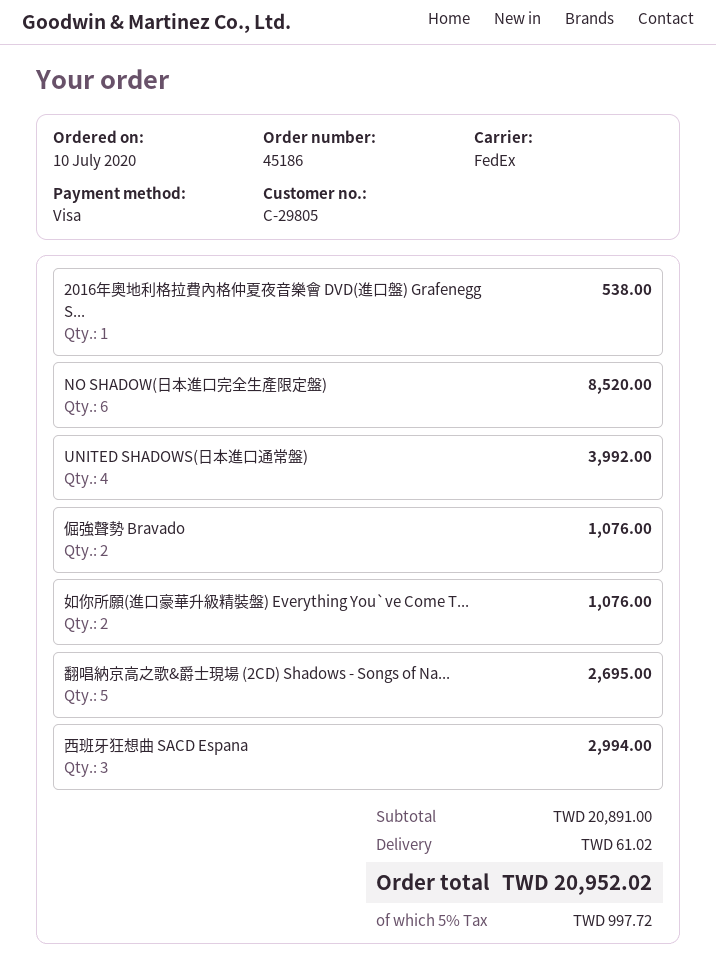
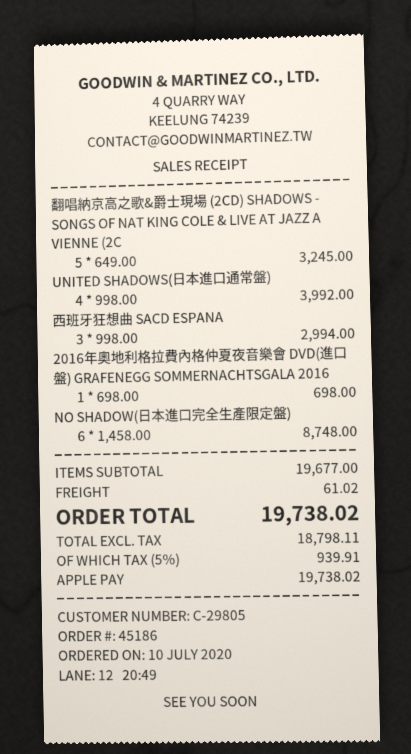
payment method: Visa -> Apple Pay
2016年奧地利格拉費內格仲夏夜音樂會 DVD(進口盤) Grafenegg S...: 1 for 538.00 -> 1 for 698.00
NO SHADOW(日本進口完全生產限定盤): 6 for 8520.00 -> 6 for 8748.00
倔強聲勢 Bravado: 2 for 1076.00 -> none
如你所願(進口豪華升級精裝盤) Everything You`ve Come T...: 2 for 1076.00 -> none
翻唱納京高之歌&爵士現場 (2CD) Shadows - Songs of Na...: 5 for 2695.00 -> 5 for 3245.00
subtotal: 20891.00 -> 19677.00
tax: 5% = 997.72 -> 5% = 939.91
total: 20952.02 -> 19738.02

